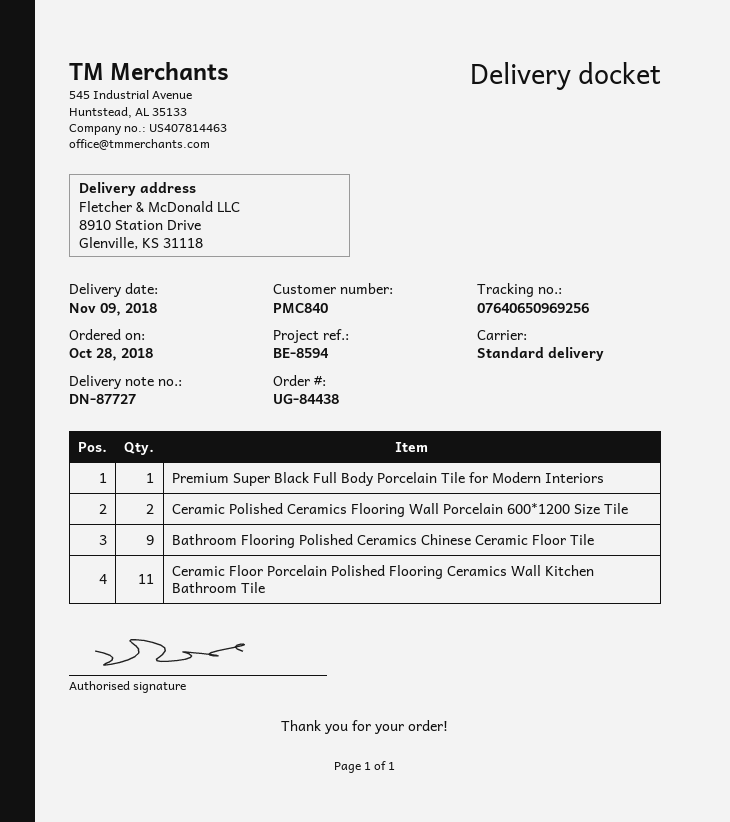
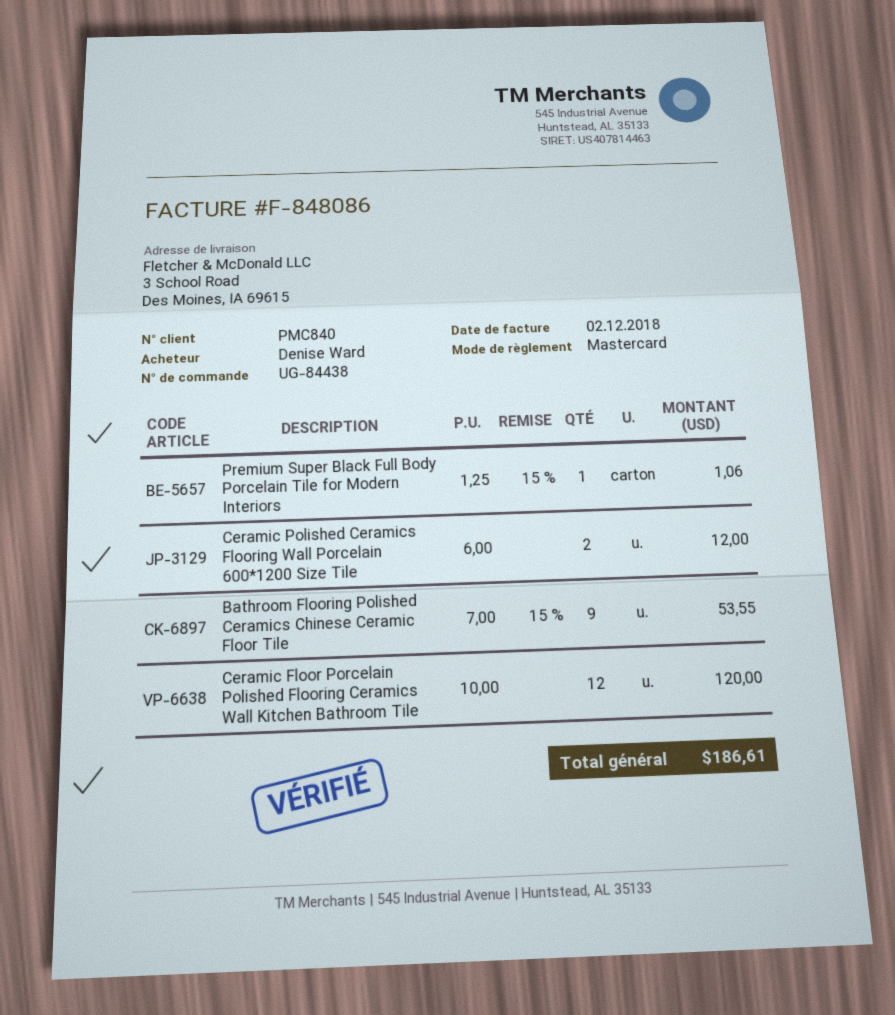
ship to: 8910 Station Drive, Glenville, KS 31118 -> 3 School Road, Des Moines, IA 69615
Ceramic Floor Porcelain Polished Flooring Ceramics Wall Kitchen Bathroom Tile: 11 -> 12

